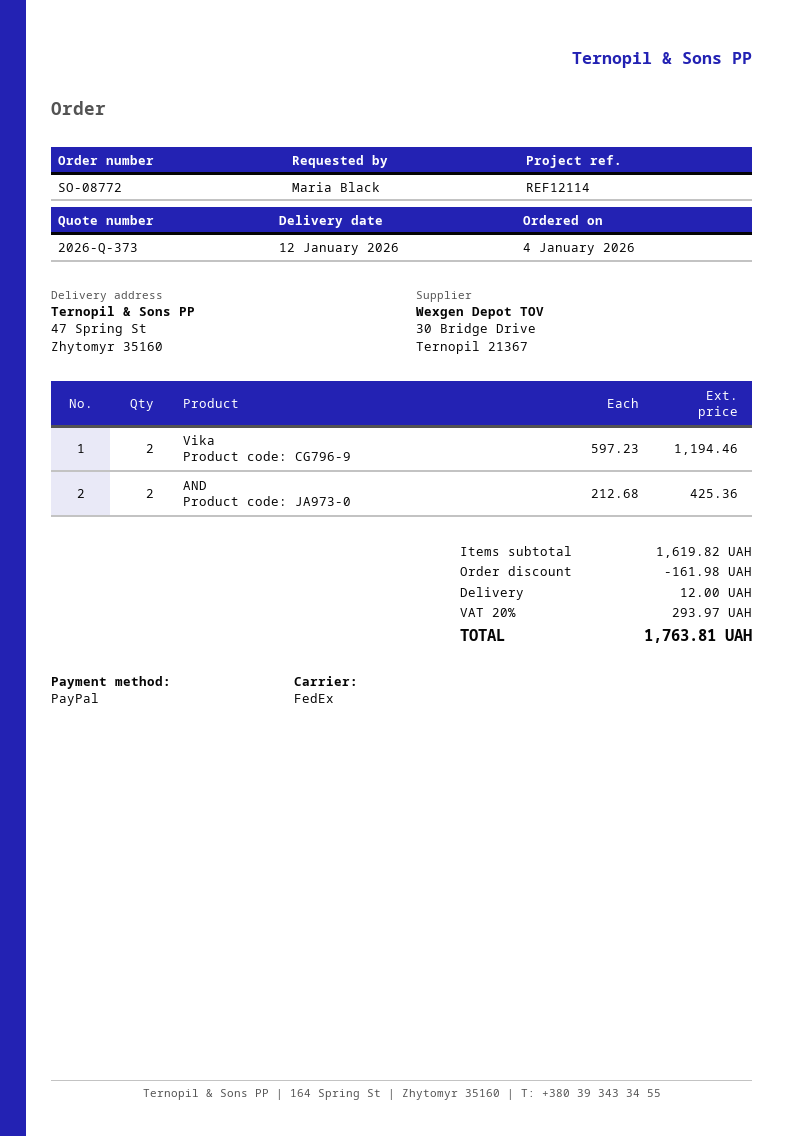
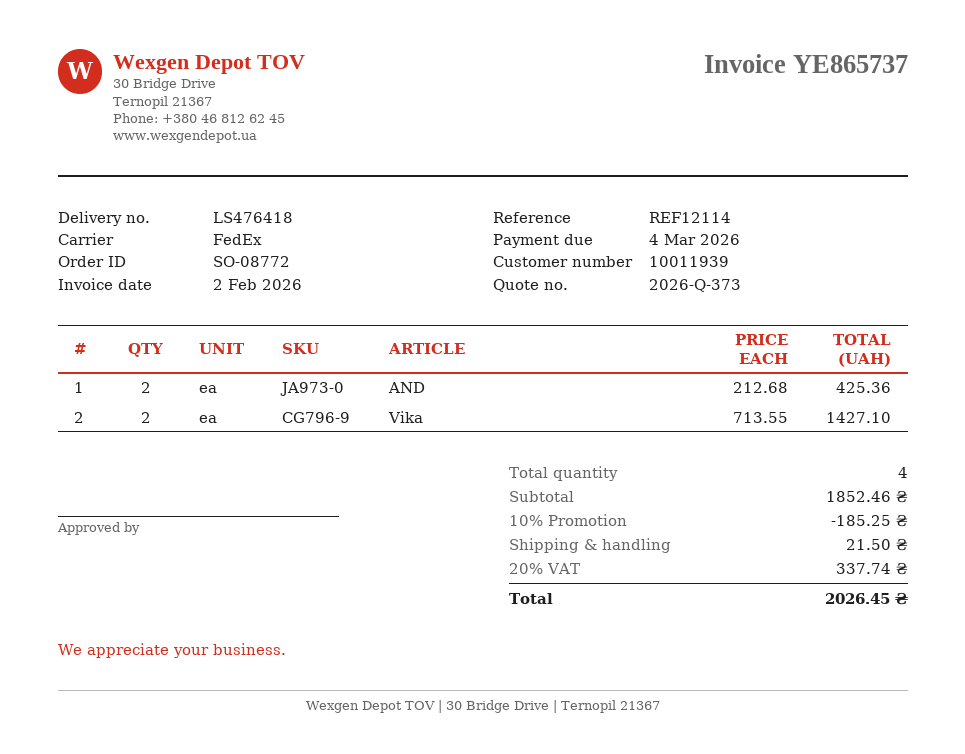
Vika: 2 x 597.23 = 1194.46 -> 2 x 713.55 = 1427.10
subtotal: 1619.82 -> 1852.46
discount: 161.98 -> 185.25
shipping: 12.00 -> 21.50
tax: 20% = 293.97 -> 20% = 337.74
total: 1763.81 -> 2026.45

